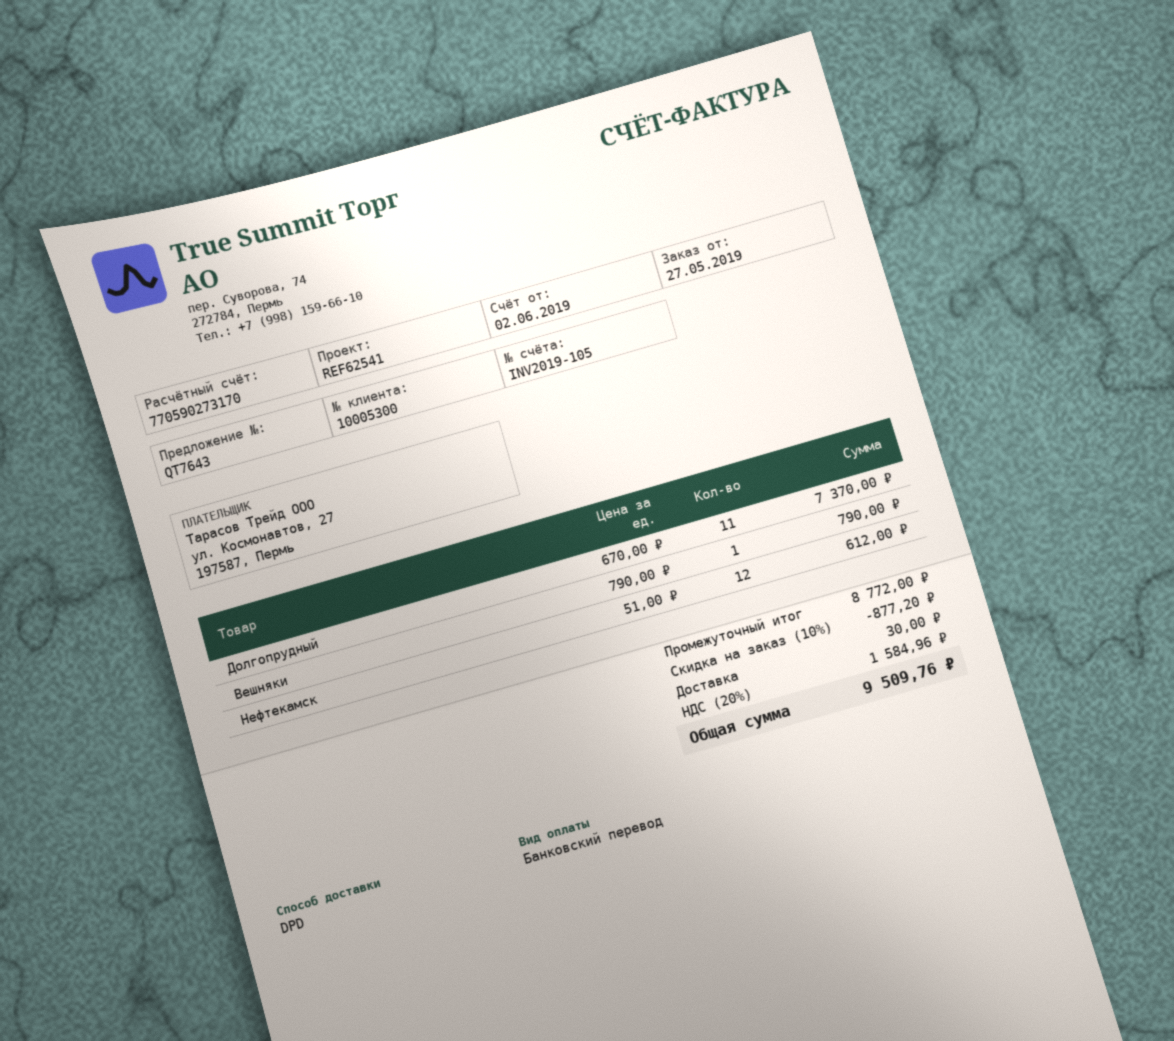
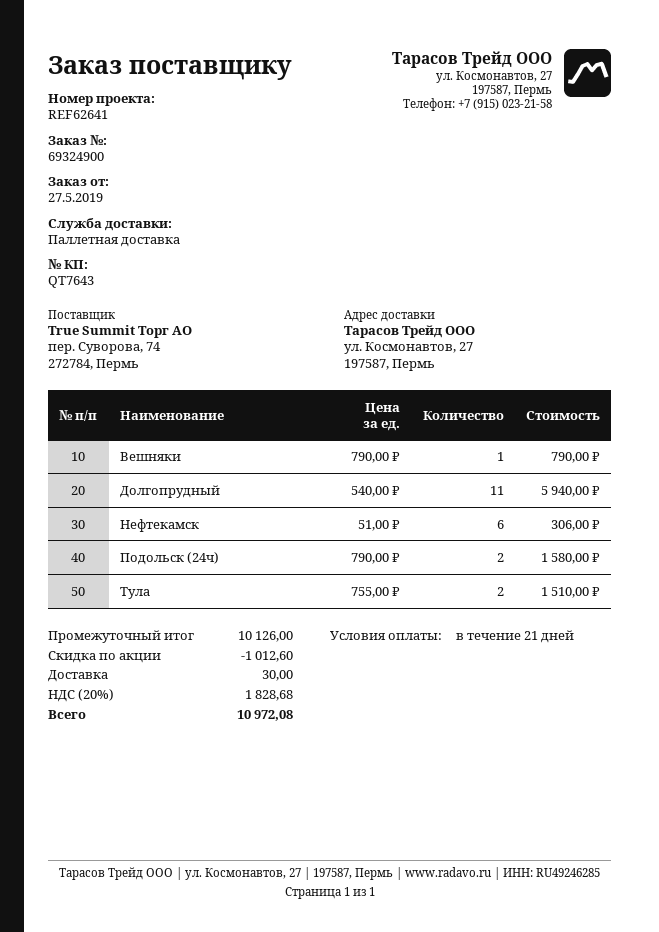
reference: REF62541 -> REF62641
shipping method: DPD -> pallet freight
Долгопрудный: 11 x 670.00 = 7370.00 -> 11 x 540.00 = 5940.00
Нефтекамск: 12 x 51.00 = 612.00 -> 6 x 51.00 = 306.00
Подольск (24ч): none -> 2 x 790.00 = 1580.00
Тула: none -> 2 x 755.00 = 1510.00
subtotal: 8772.00 -> 10126.00
discount: 877.20 -> 1012.60
tax: 20% = 1584.96 -> 20% = 1828.68
total: 9509.76 -> 10972.08

